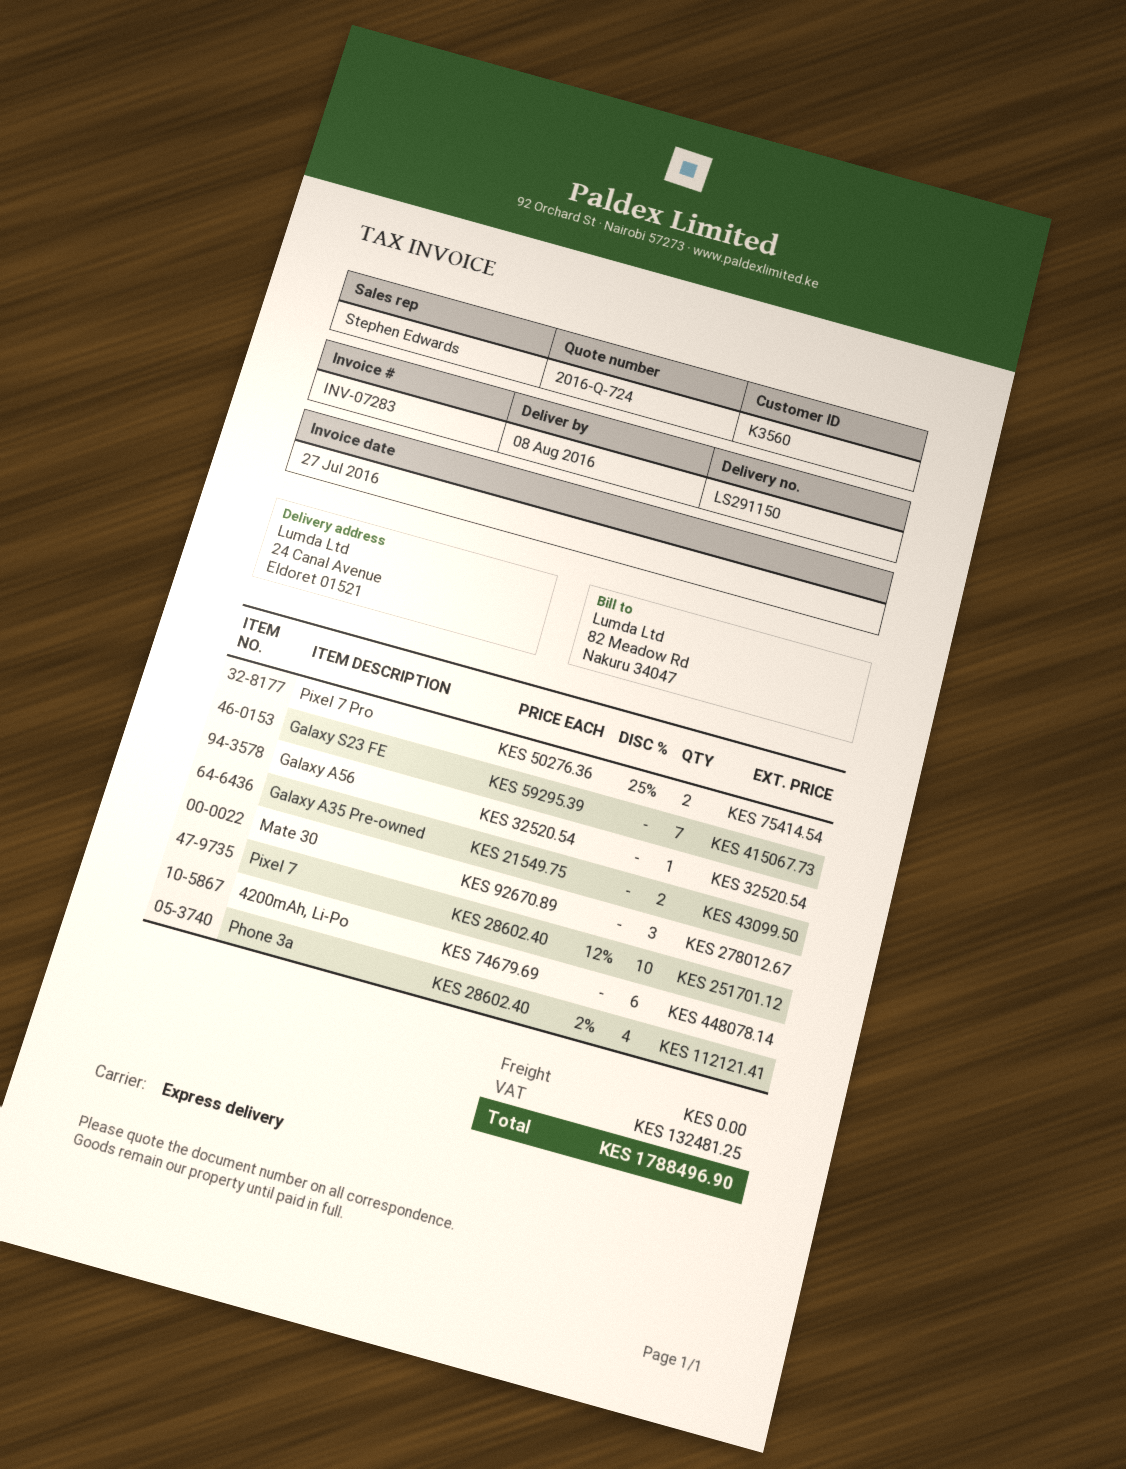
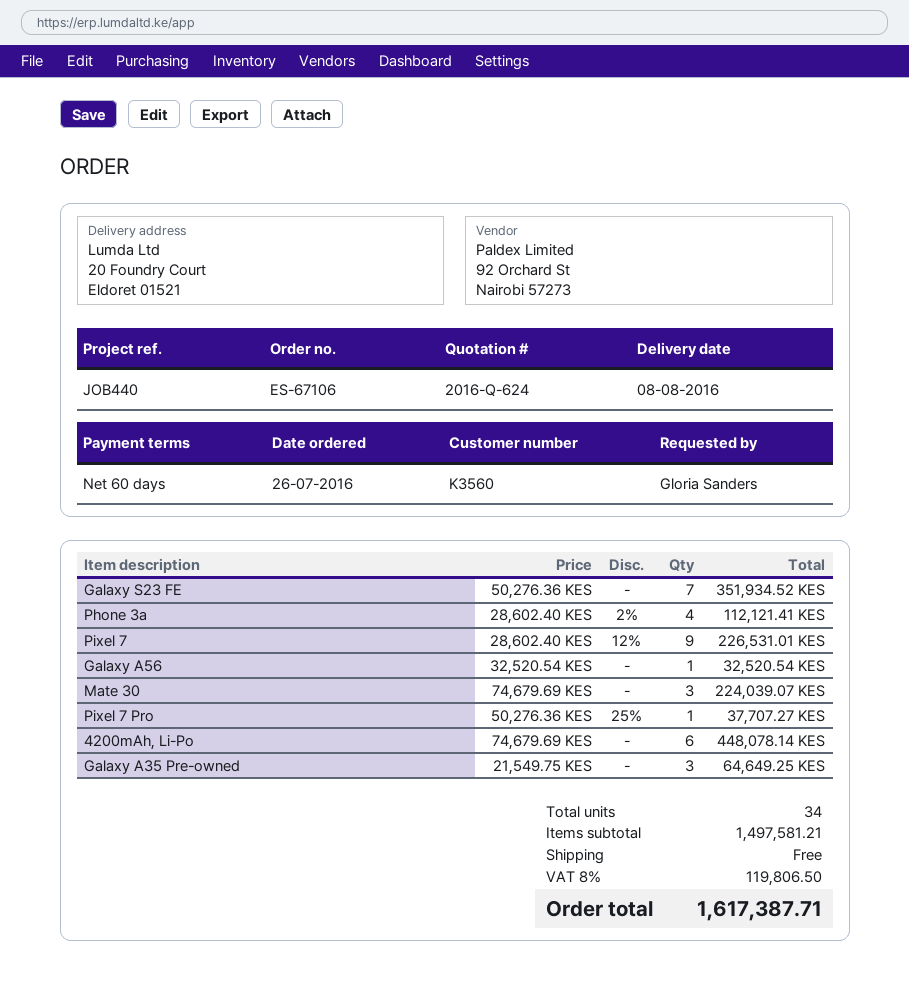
quote number: 2016-Q-724 -> 2016-Q-624
ship to: 24 Canal Avenue, Eldoret 01521 -> 20 Foundry Court, Eldoret 01521
Pixel 7 Pro: 2 x 50276.36 - 25% = 75414.54 -> 1 x 50276.36 - 25% = 37707.27
Galaxy S23 FE: 7 x 59295.39 = 415067.73 -> 7 x 50276.36 = 351934.52
Galaxy A35 Pre-owned: 2 x 21549.75 = 43099.50 -> 3 x 21549.75 = 64649.25
Mate 30: 3 x 92670.89 = 278012.67 -> 3 x 74679.69 = 224039.07
Pixel 7: 10 x 28602.40 - 12% = 251701.12 -> 9 x 28602.40 - 12% = 226531.01
tax: 132481.25 -> 119806.50
total: 1788496.90 -> 1617387.71

